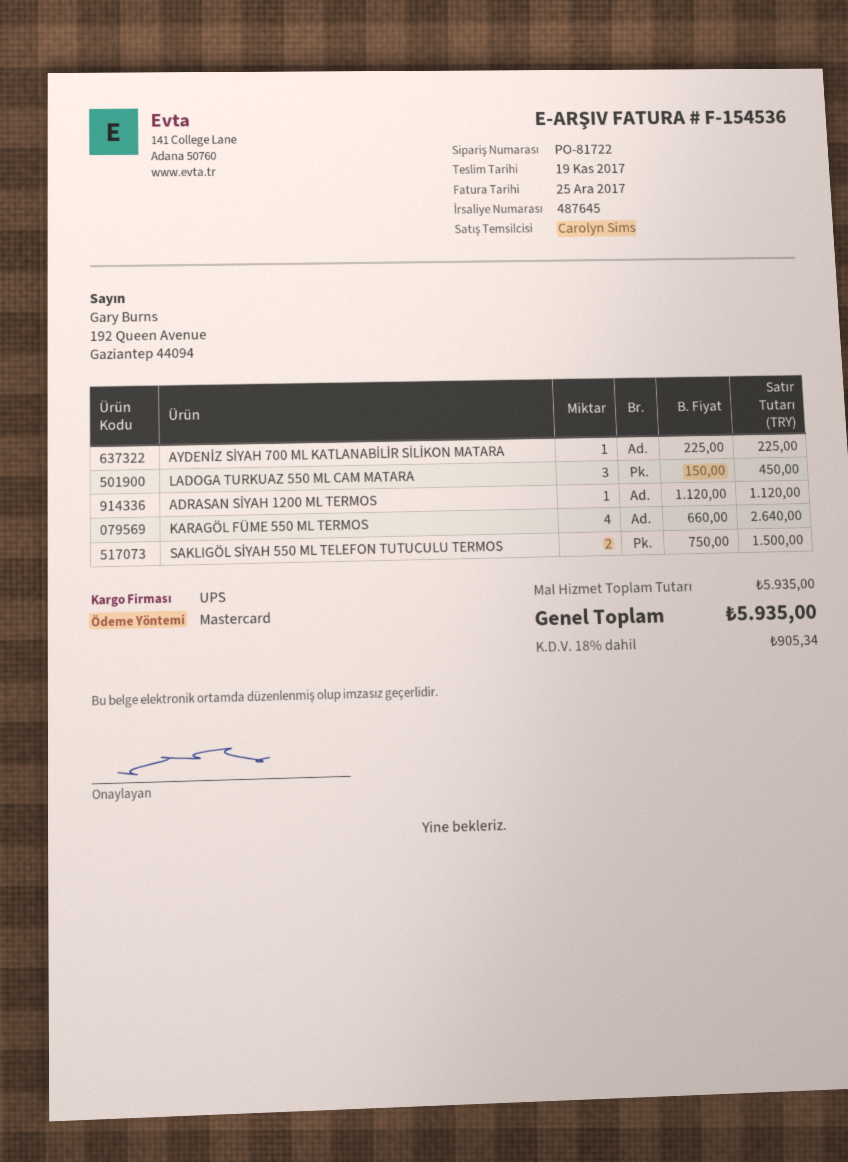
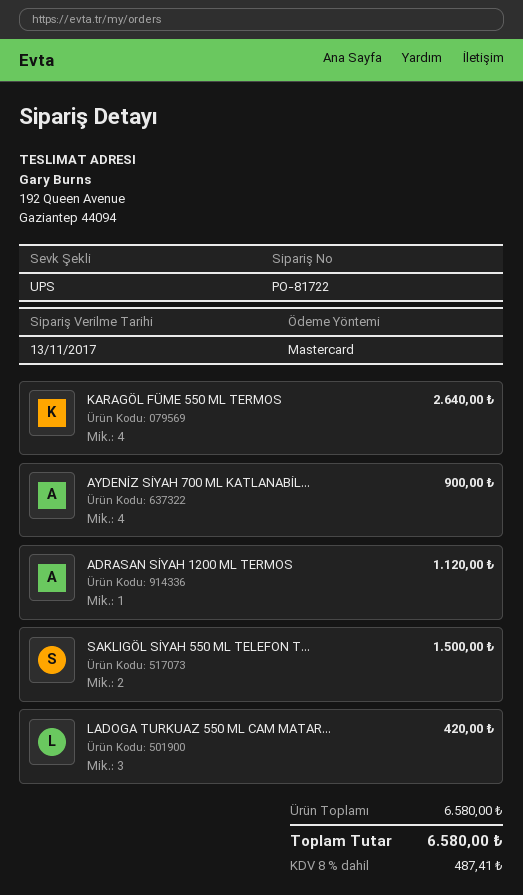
AYDENİZ SİYAH 700 ML KATLANABİLİR SİLİKON MATARA: 1 for 225.00 -> 4 for 900.00
LADOGA TURKUAZ 550 ML CAM MATARA: 3 for 450.00 -> 3 for 420.00
subtotal: 5935.00 -> 6580.00
tax: 18% = 905.34 -> 8% = 487.41
total: 5935.00 -> 6580.00

